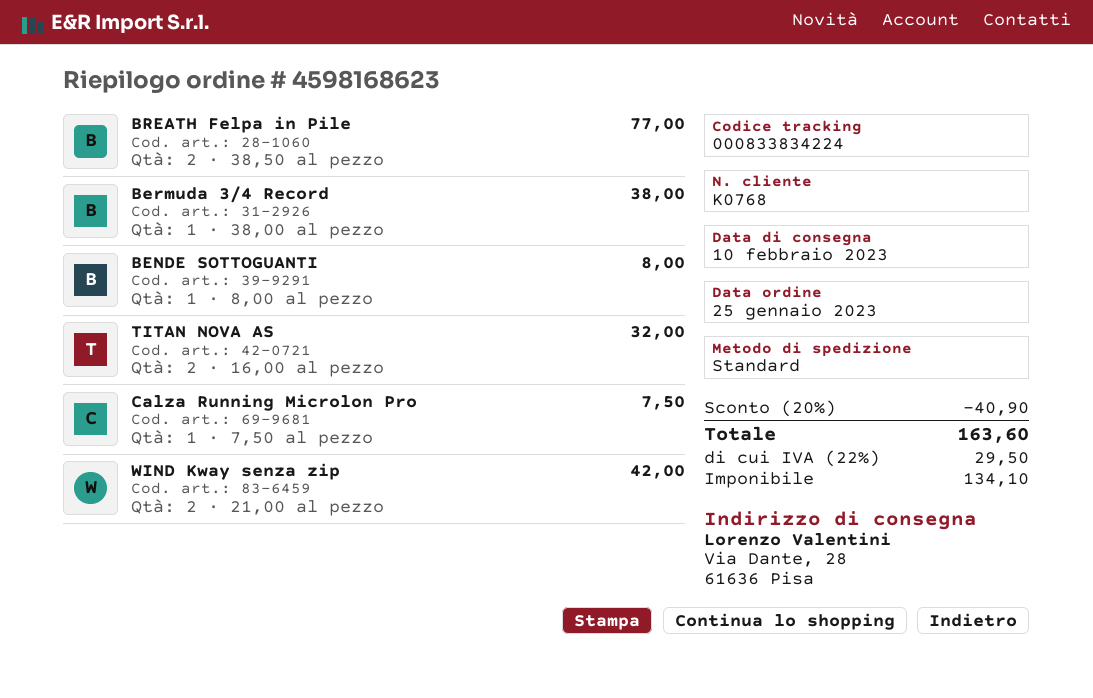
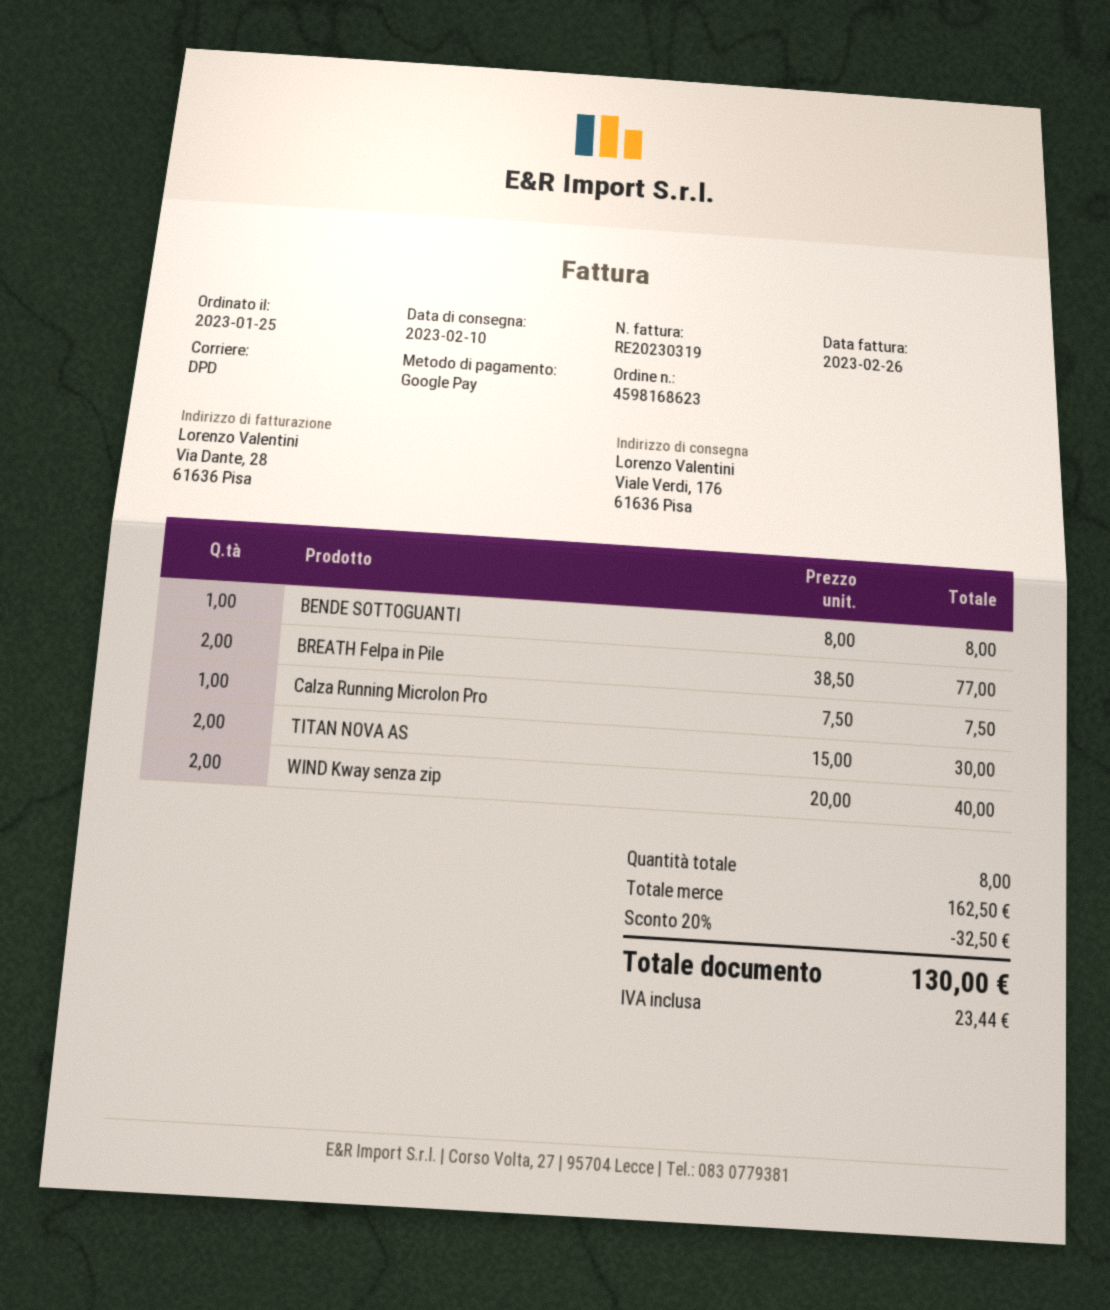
shipping method: standard -> DPD
ship to: Via Dante, 28, 61636 Pisa -> Viale Verdi, 176, 61636 Pisa
Bermuda 3/4 Record: 1 x 38.00 = 38.00 -> none
TITAN NOVA AS: 2 x 16.00 = 32.00 -> 2 x 15.00 = 30.00
WIND Kway senza zip: 2 x 21.00 = 42.00 -> 2 x 20.00 = 40.00
discount: 20% = 40.90 -> 20% = 32.50
tax: 29.50 -> 23.44
total: 163.60 -> 130.00

